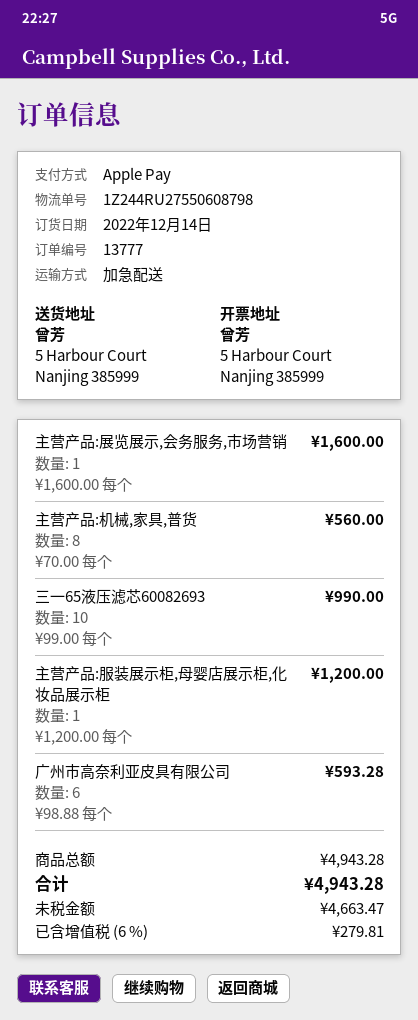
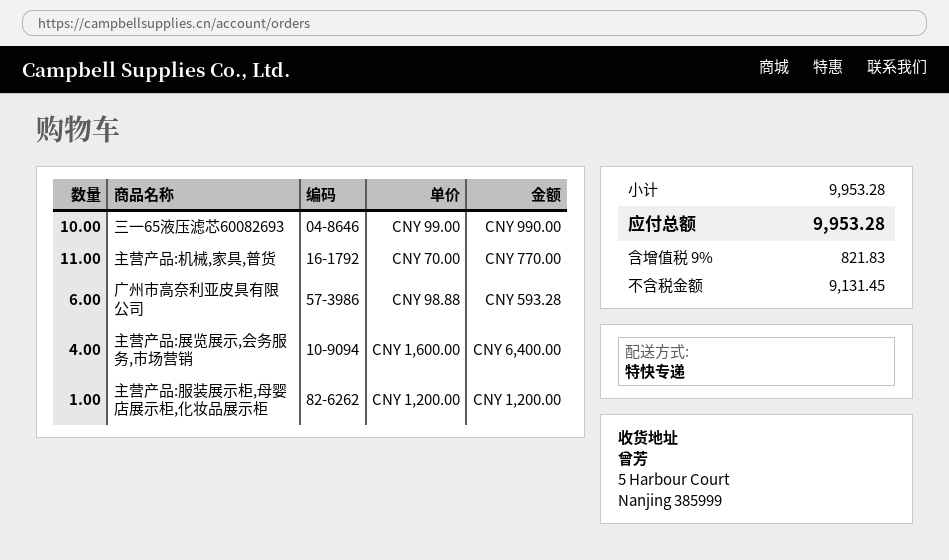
主营产品:展览展示,会务服务,市场营销: 1 x 1600.00 = 1600.00 -> 4 x 1600.00 = 6400.00
主营产品:机械,家具,普货: 8 x 70.00 = 560.00 -> 11 x 70.00 = 770.00
subtotal: 4943.28 -> 9953.28
net: 4663.47 -> 9131.45
tax: 6% = 279.81 -> 9% = 821.83
total: 4943.28 -> 9953.28

